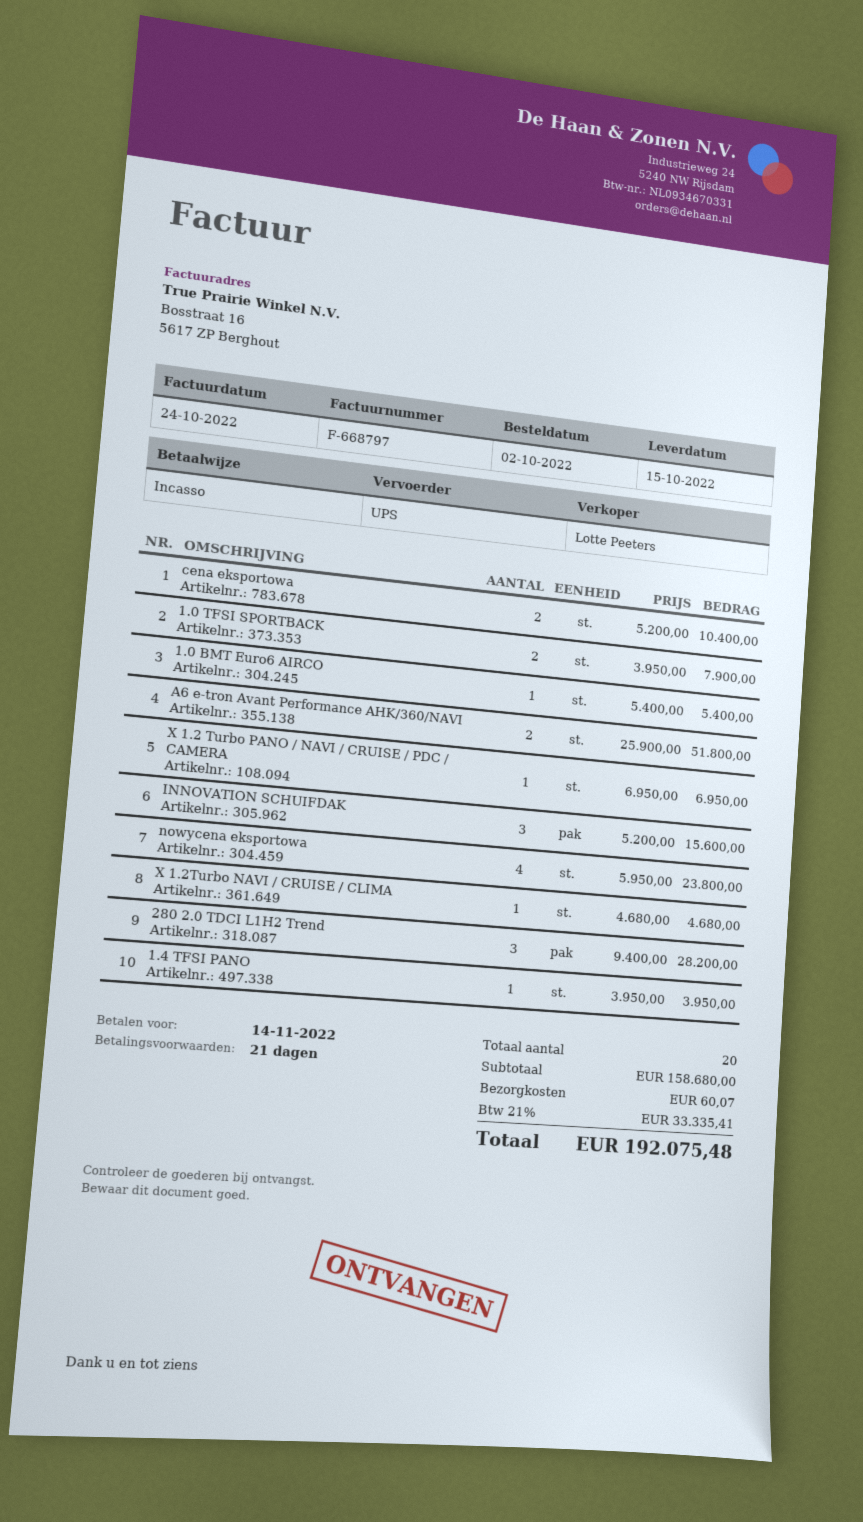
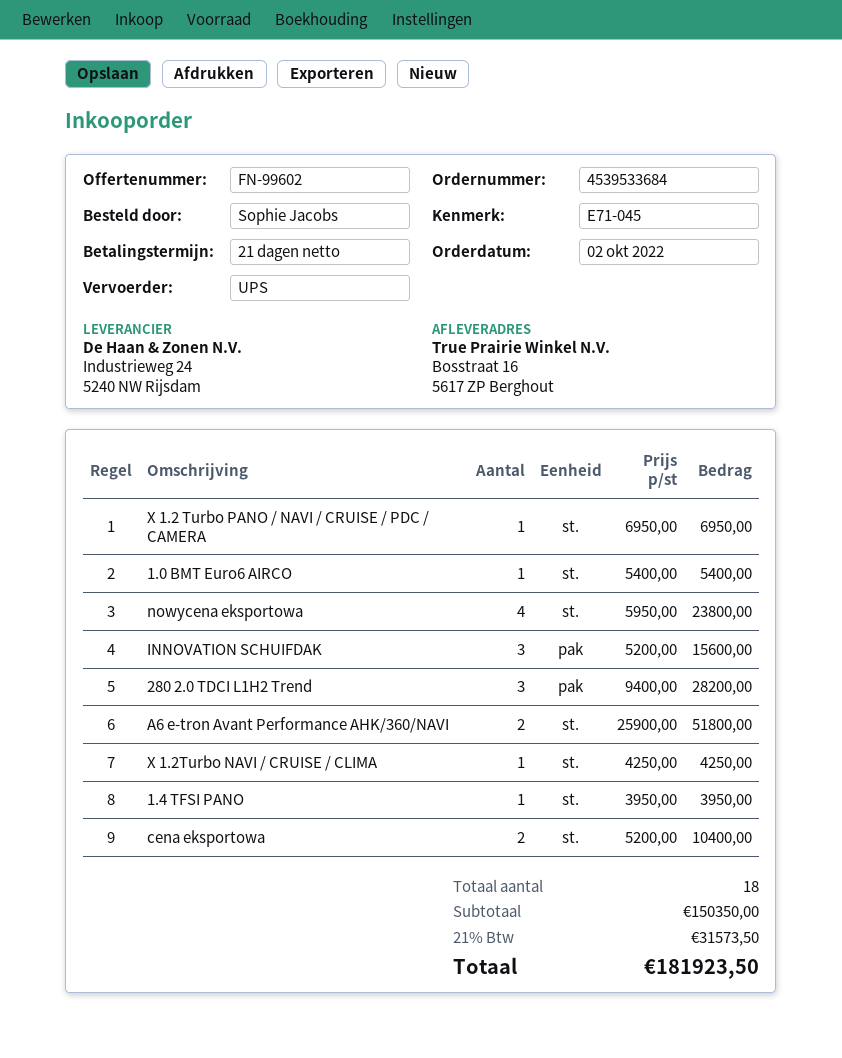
1.0 TFSI SPORTBACK: 2 x 3950.00 = 7900.00 -> none
X 1.2Turbo NAVI / CRUISE / CLIMA: 1 x 4680.00 = 4680.00 -> 1 x 4250.00 = 4250.00
total quantity: 20 -> 18
subtotal: 158680.00 -> 150350.00
shipping: 60.07 -> none
tax: 21% = 33335.41 -> 21% = 31573.50
total: 192075.48 -> 181923.50

